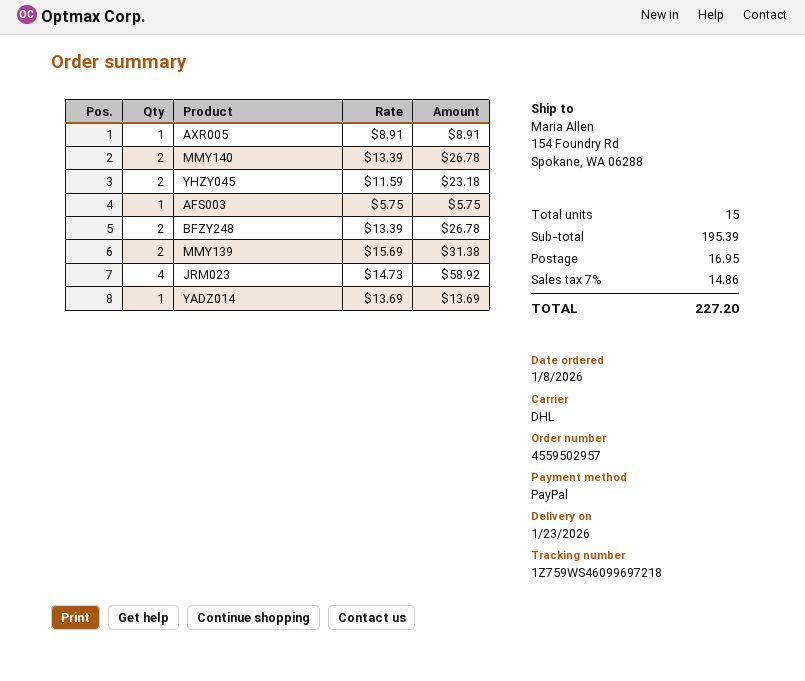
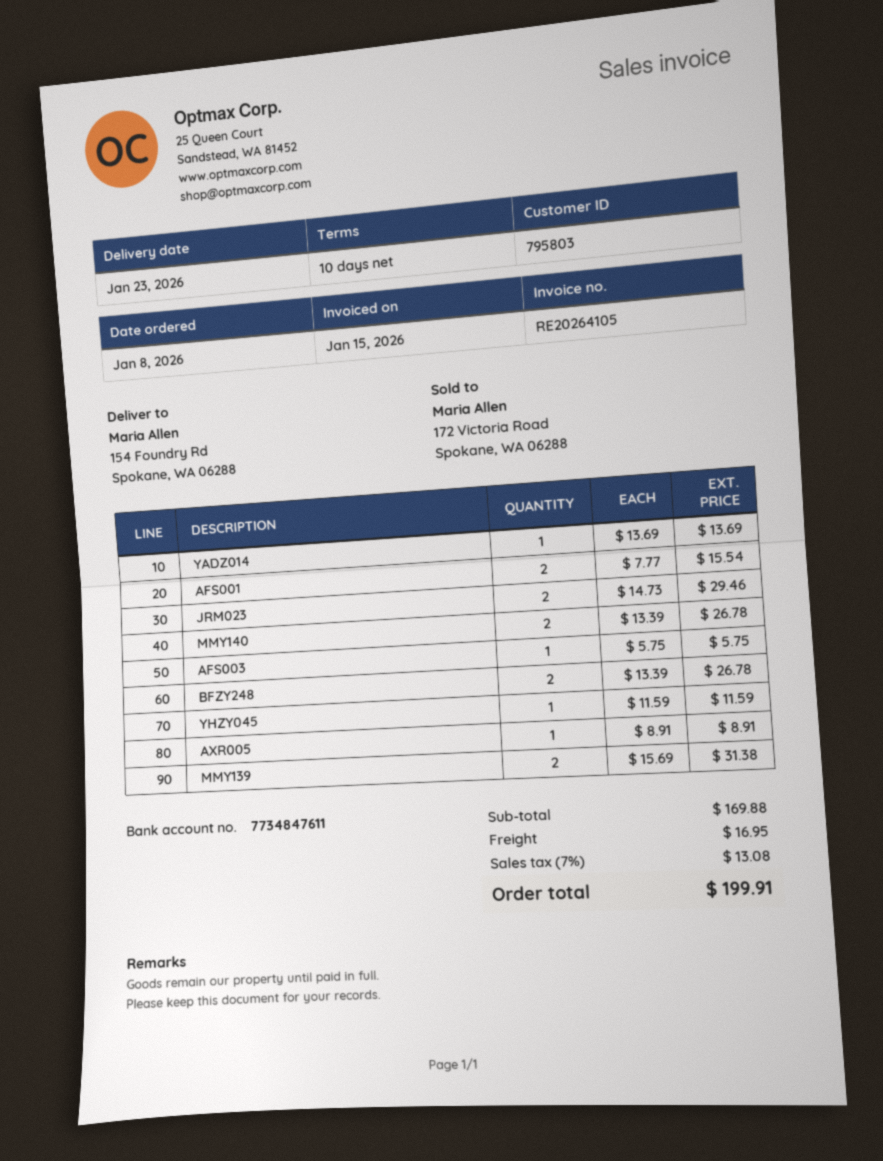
YHZY045: 2 x 11.59 = 23.18 -> 1 x 11.59 = 11.59
JRM023: 4 x 14.73 = 58.92 -> 2 x 14.73 = 29.46
AFS001: none -> 2 x 7.77 = 15.54
subtotal: 195.39 -> 169.88
tax: 7% = 14.86 -> 7% = 13.08
total: 227.20 -> 199.91

